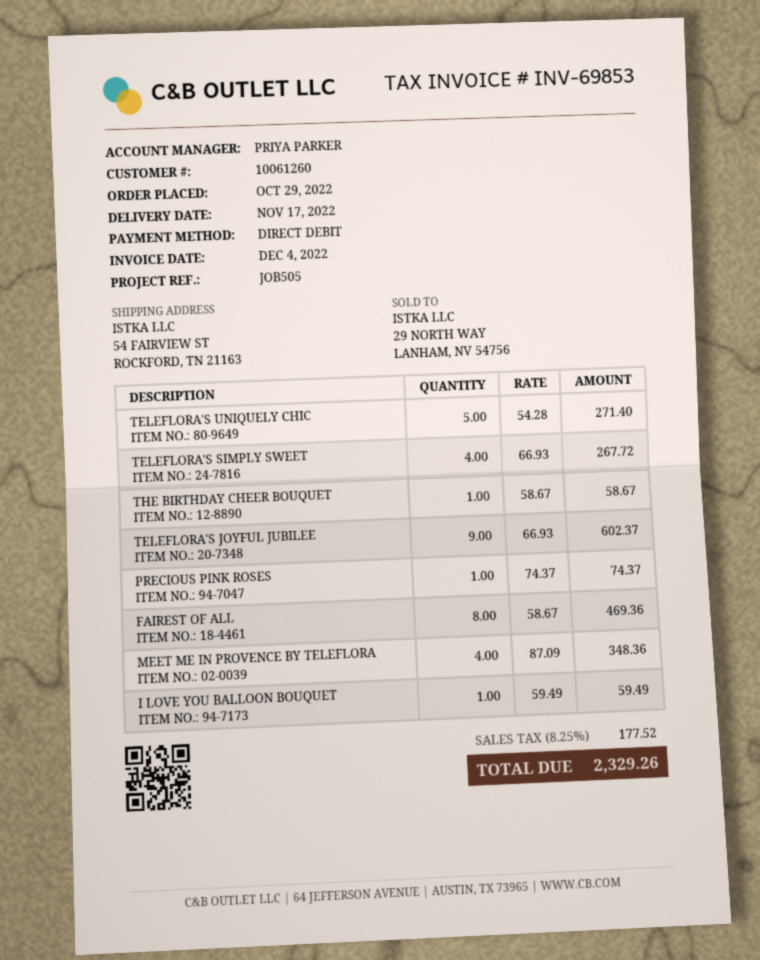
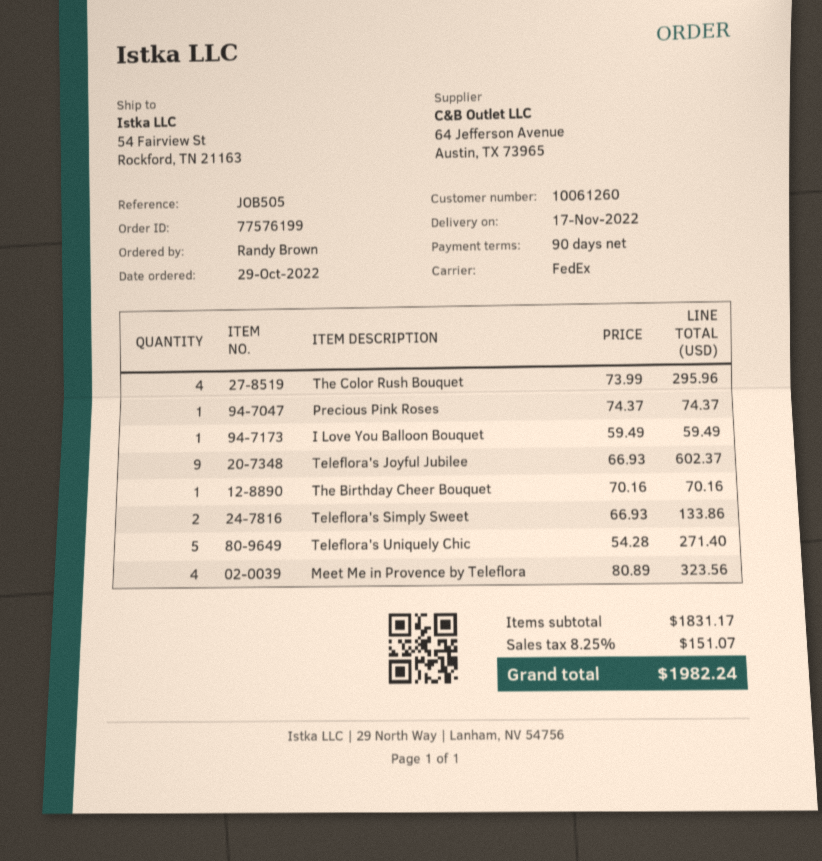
TELEFLORA'S SIMPLY SWEET: 4 x 66.93 = 267.72 -> 2 x 66.93 = 133.86
THE BIRTHDAY CHEER BOUQUET: 1 x 58.67 = 58.67 -> 1 x 70.16 = 70.16
FAIREST OF ALL: 8 x 58.67 = 469.36 -> none
MEET ME IN PROVENCE BY TELEFLORA: 4 x 87.09 = 348.36 -> 4 x 80.89 = 323.56
The Color Rush Bouquet: none -> 4 x 73.99 = 295.96
tax: 8.25% = 177.52 -> 8.25% = 151.07
total: 2329.26 -> 1982.24

